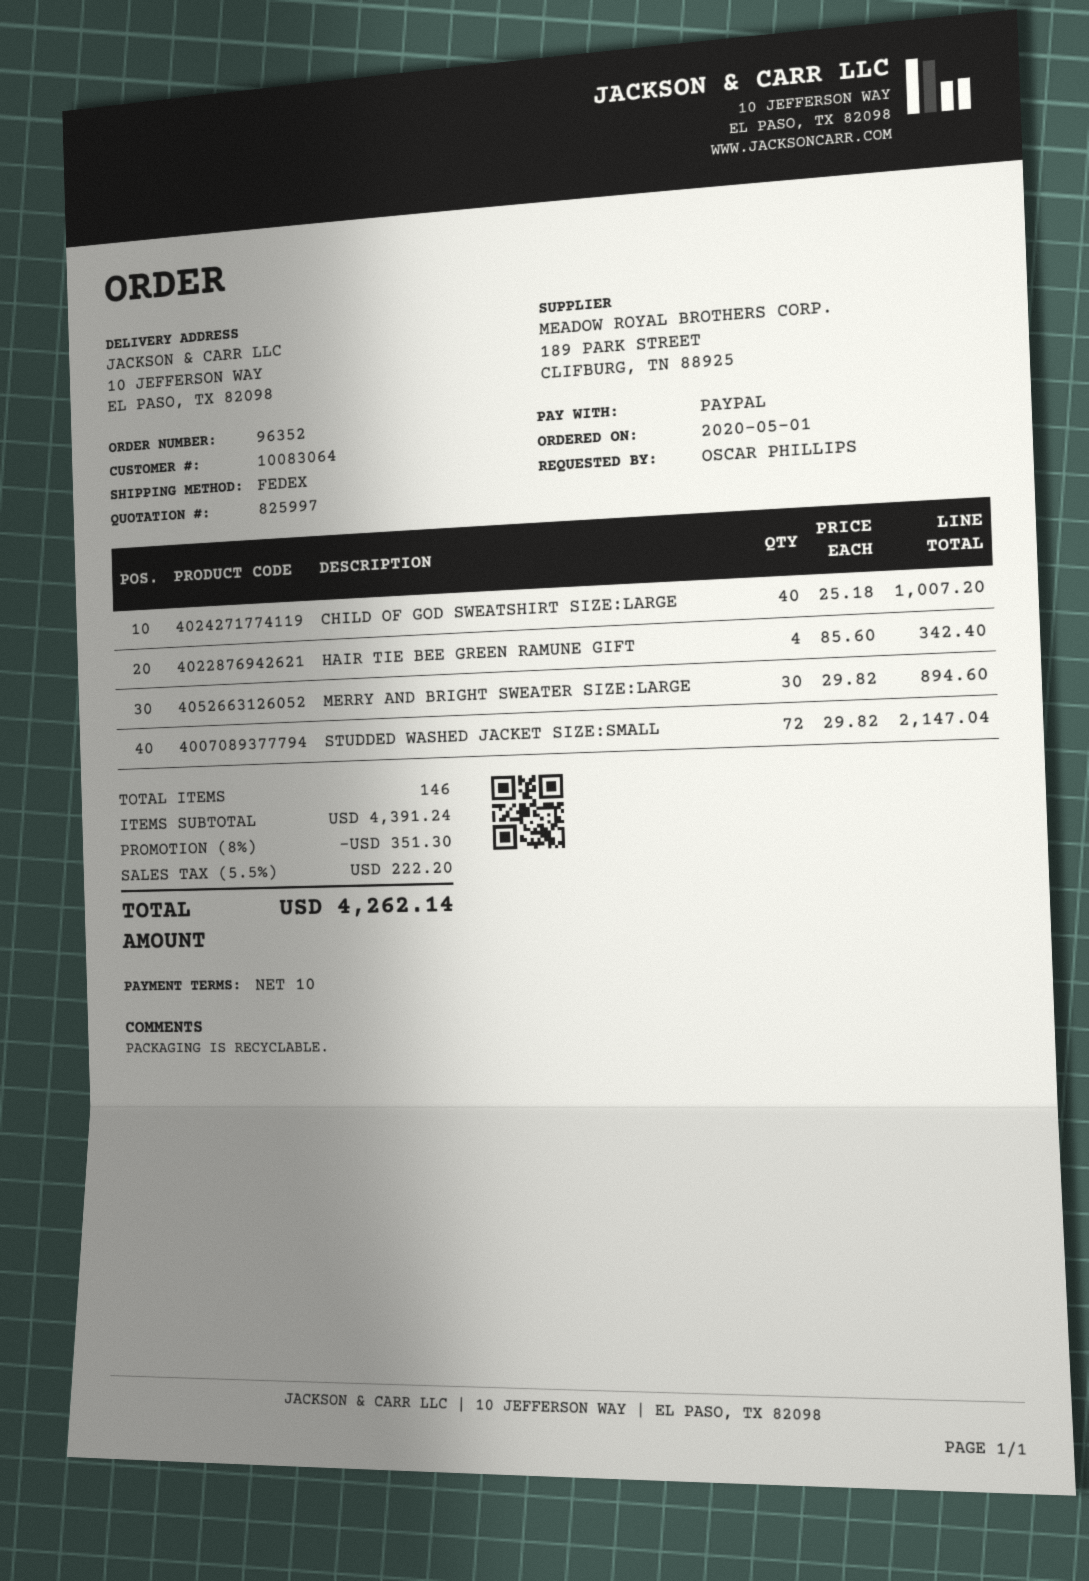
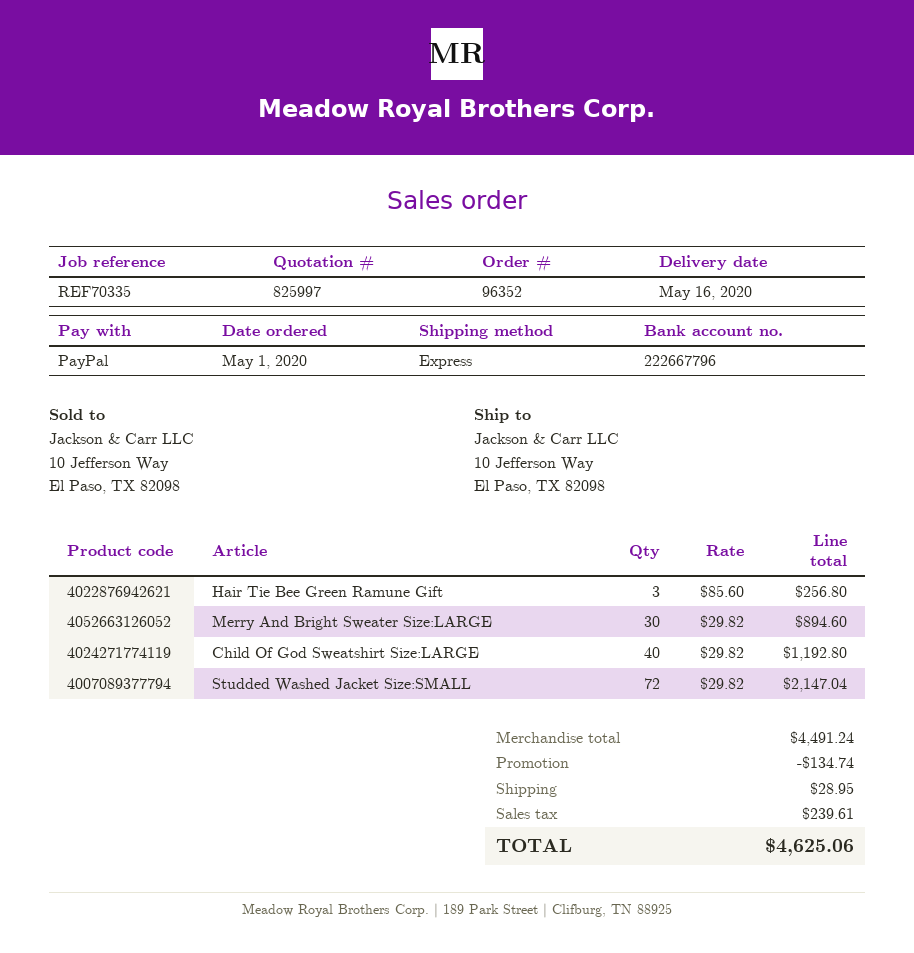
shipping method: FedEx -> express
CHILD OF GOD SWEATSHIRT SIZE:LARGE: 40 x 25.18 = 1007.20 -> 40 x 29.82 = 1192.80
HAIR TIE BEE GREEN RAMUNE GIFT: 4 x 85.60 = 342.40 -> 3 x 85.60 = 256.80
subtotal: 4391.24 -> 4491.24
discount: 351.30 -> 134.74
shipping: none -> 28.95
tax: 222.20 -> 239.61
total: 4262.14 -> 4625.06

